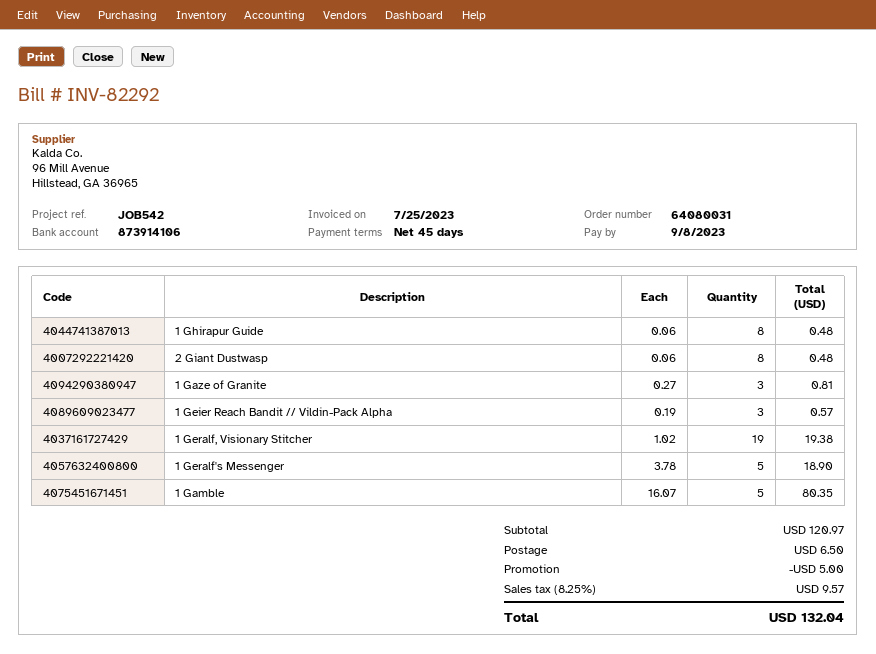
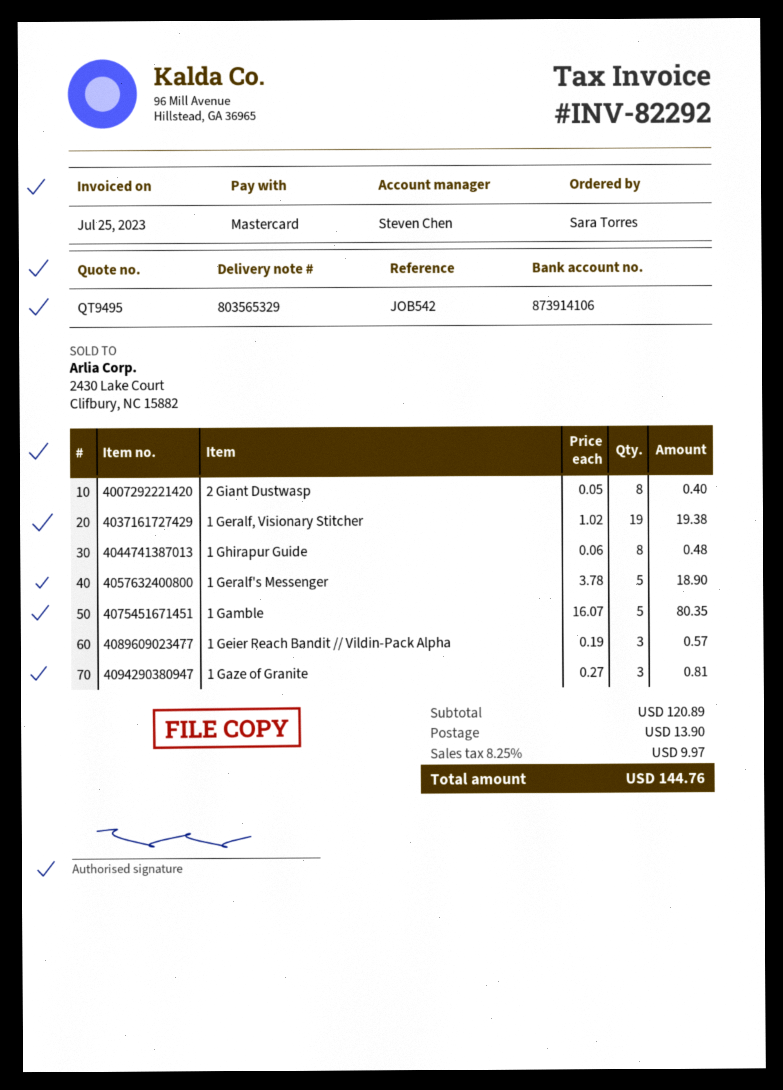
2 Giant Dustwasp: 8 x 0.06 = 0.48 -> 8 x 0.05 = 0.40
subtotal: 120.97 -> 120.89
discount: 5.00 -> none
shipping: 6.50 -> 13.90
tax: 8.25% = 9.57 -> 8.25% = 9.97
total: 132.04 -> 144.76

